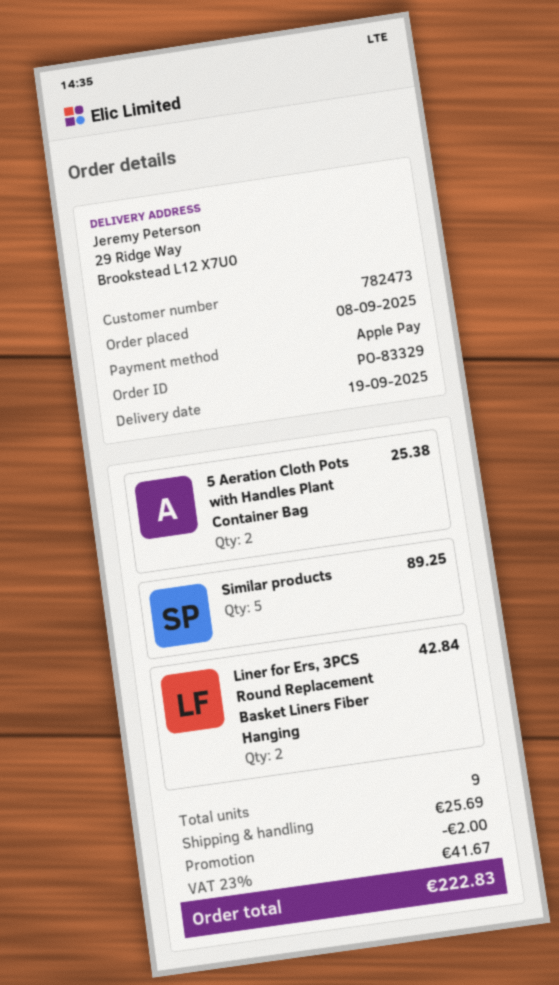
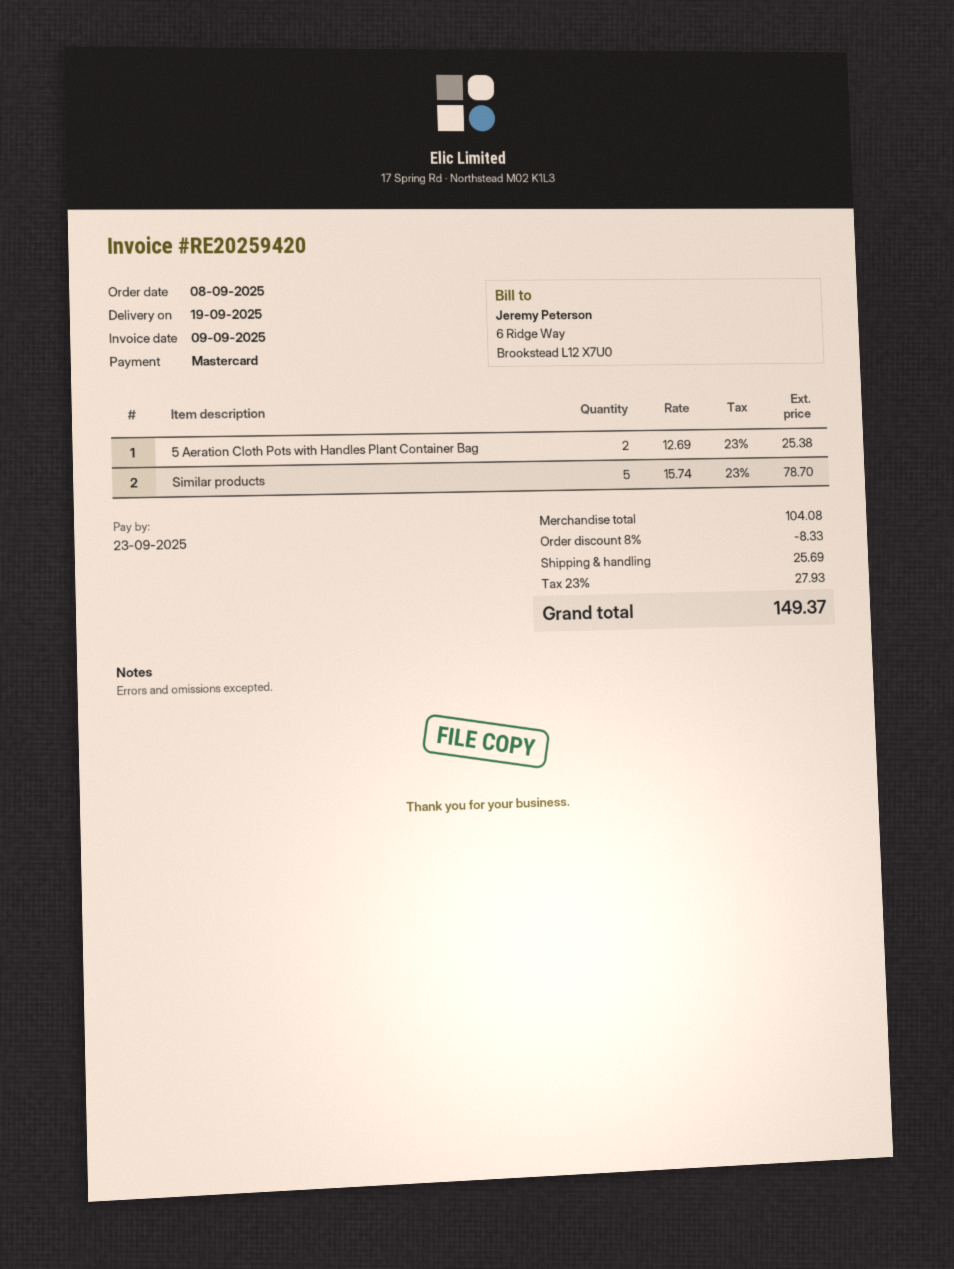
payment method: Apple Pay -> Mastercard
Similar products: 5 for 89.25 -> 5 for 78.70
Liner for Ers, 3PCS Round Replacement Basket Liners Fiber Hanging: 2 for 42.84 -> none
discount: 2.00 -> 8.33
tax: 23% = 41.67 -> 23% = 27.93
total: 222.83 -> 149.37

